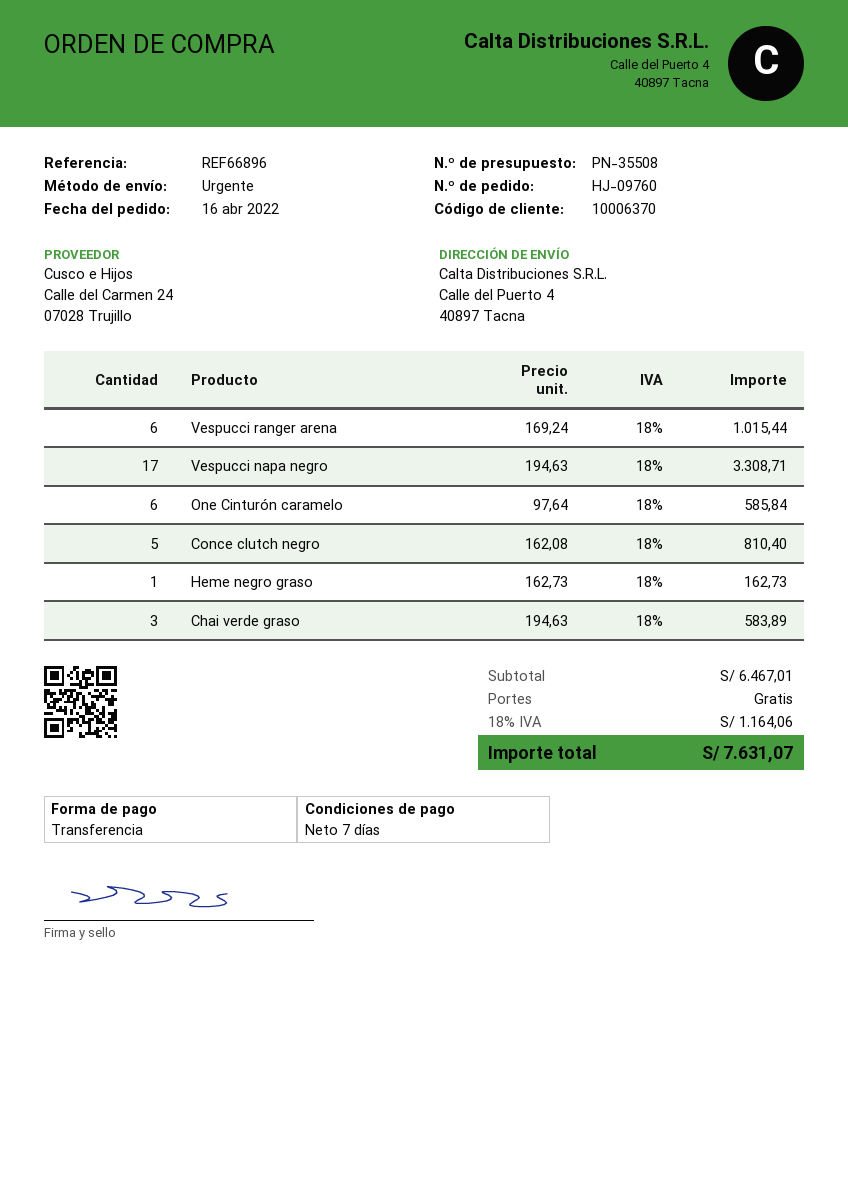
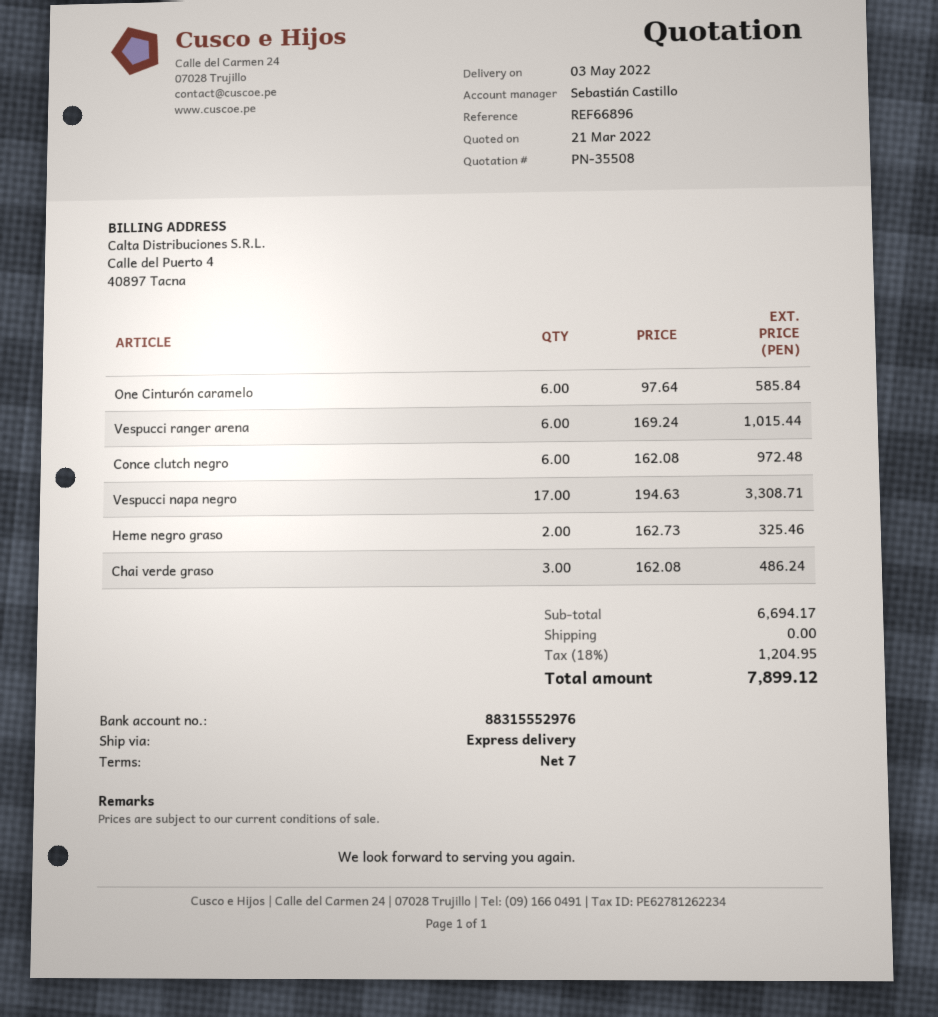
Conce clutch negro: 5 x 162.08 = 810.40 -> 6 x 162.08 = 972.48
Heme negro graso: 1 x 162.73 = 162.73 -> 2 x 162.73 = 325.46
Chai verde graso: 3 x 194.63 = 583.89 -> 3 x 162.08 = 486.24
subtotal: 6467.01 -> 6694.17
tax: 18% = 1164.06 -> 18% = 1204.95
total: 7631.07 -> 7899.12

